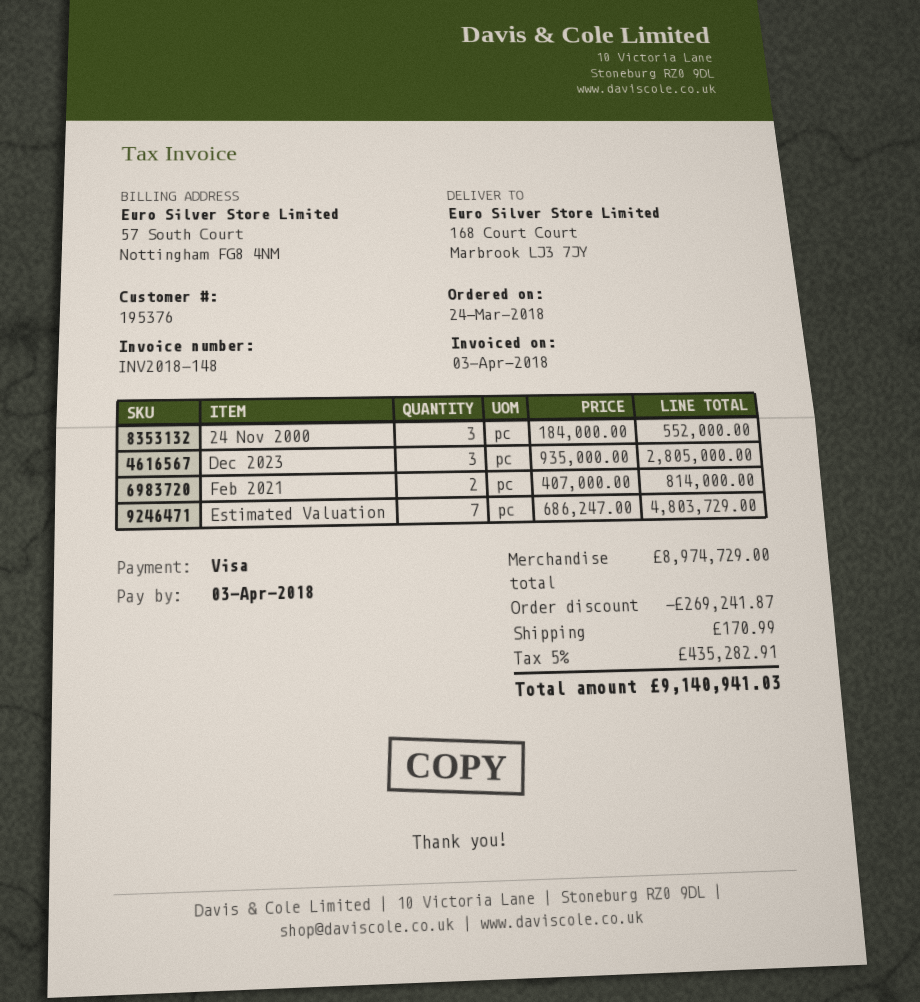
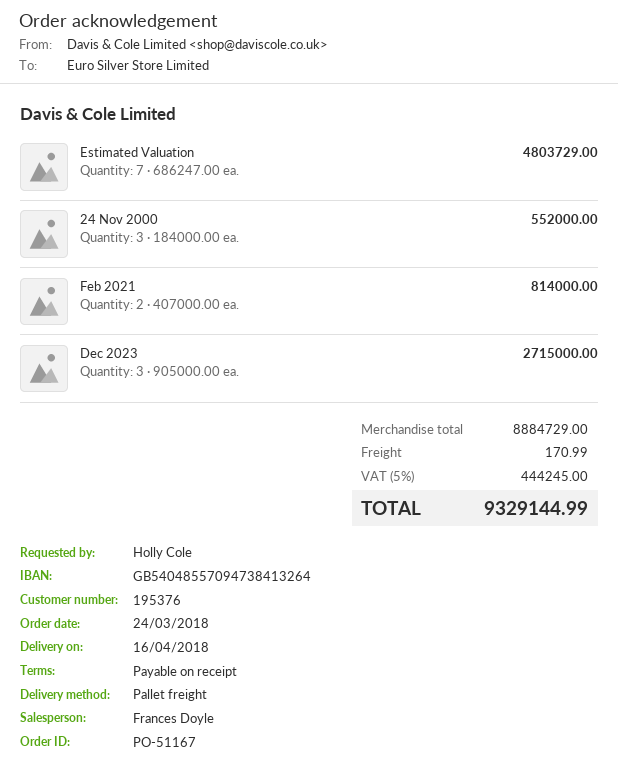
Dec 2023: 3 x 935000.00 = 2805000.00 -> 3 x 905000.00 = 2715000.00
subtotal: 8974729.00 -> 8884729.00
discount: 269241.87 -> none
tax: 5% = 435282.91 -> 5% = 444245.00
total: 9140941.03 -> 9329144.99

